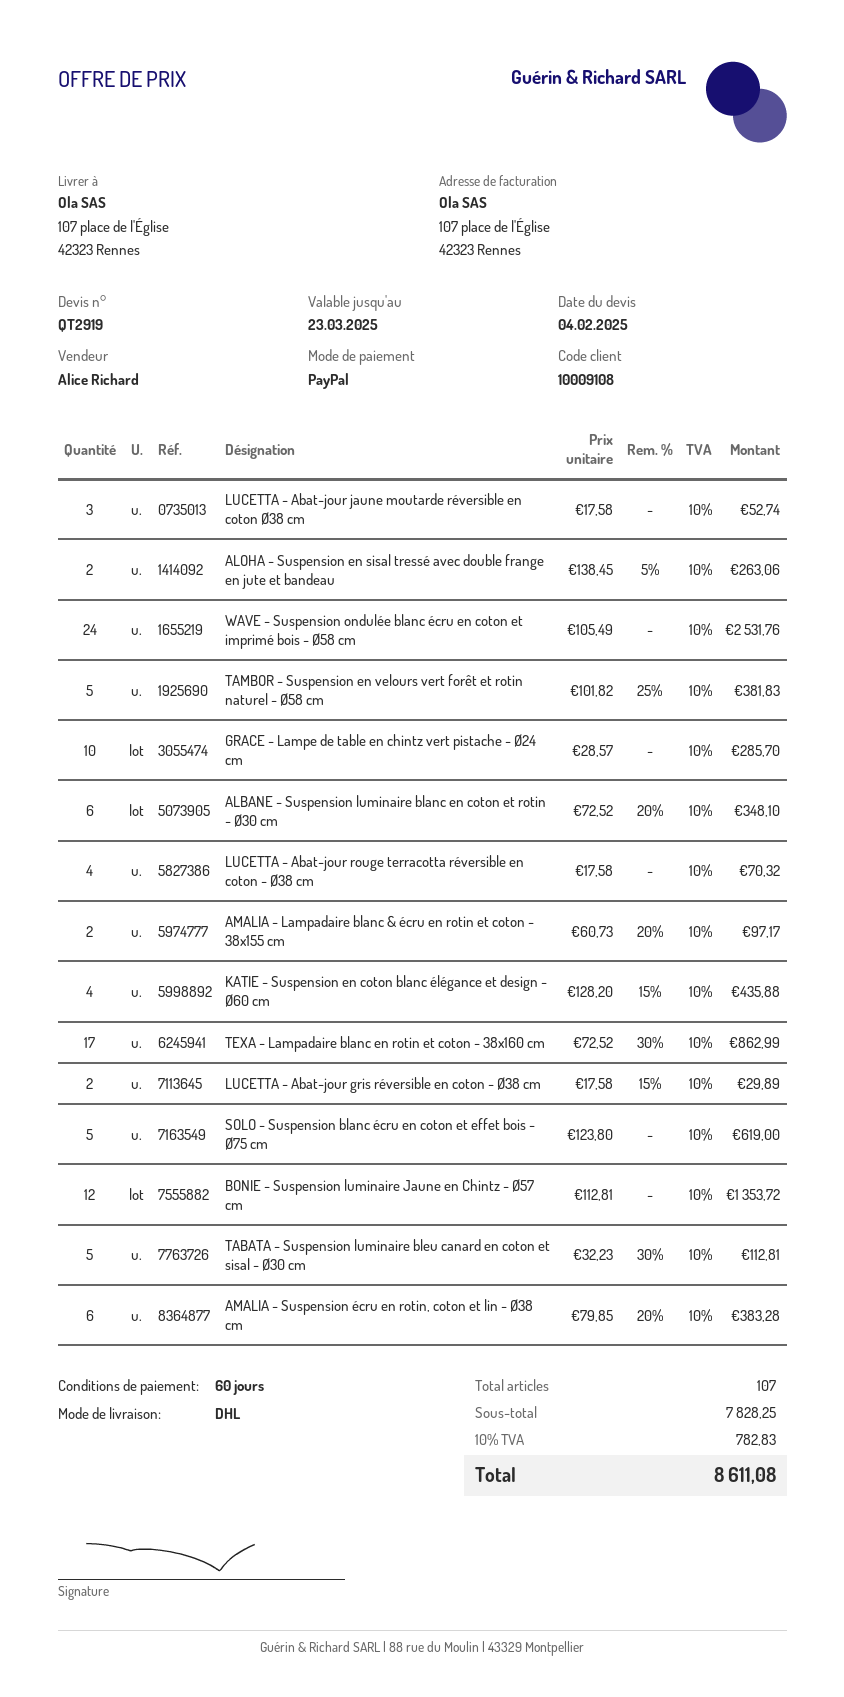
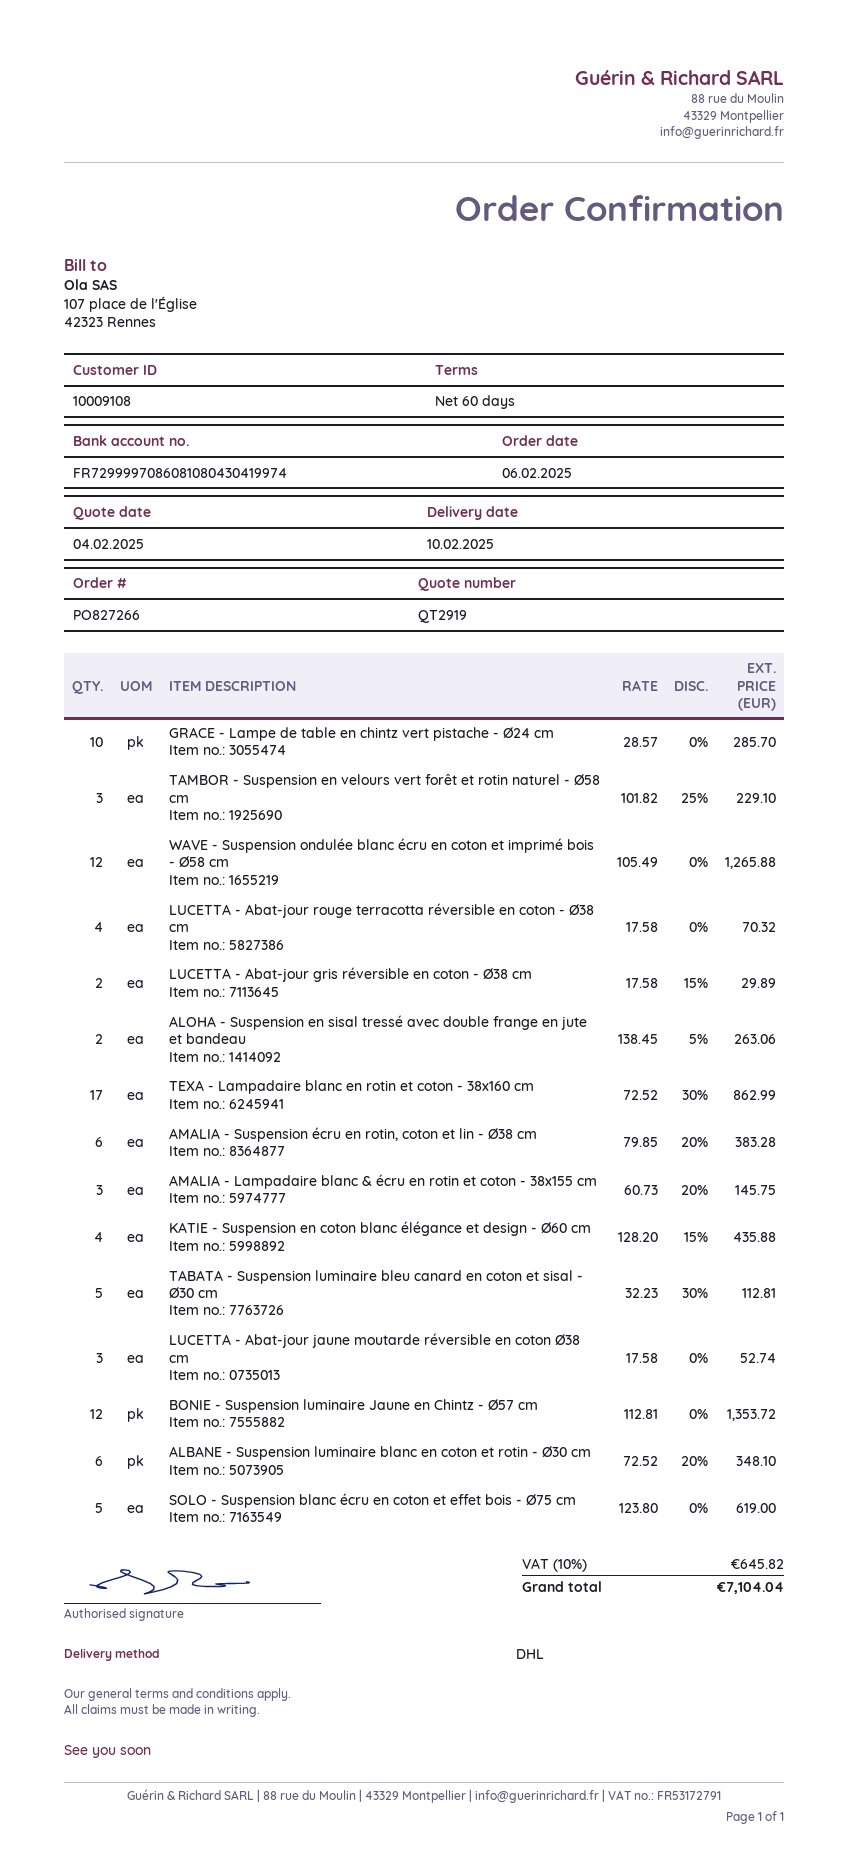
WAVE - Suspension ondulée blanc écru en coton et imprimé bois - Ø58 cm: 24 x 105.49 = 2531.76 -> 12 x 105.49 = 1265.88
TAMBOR - Suspension en velours vert forêt et rotin naturel - Ø58 cm: 5 x 101.82 - 25% = 381.83 -> 3 x 101.82 - 25% = 229.10
AMALIA - Lampadaire blanc & écru en rotin et coton - 38x155 cm: 2 x 60.73 - 20% = 97.17 -> 3 x 60.73 - 20% = 145.75
tax: 10% = 782.83 -> 10% = 645.82
total: 8611.08 -> 7104.04

